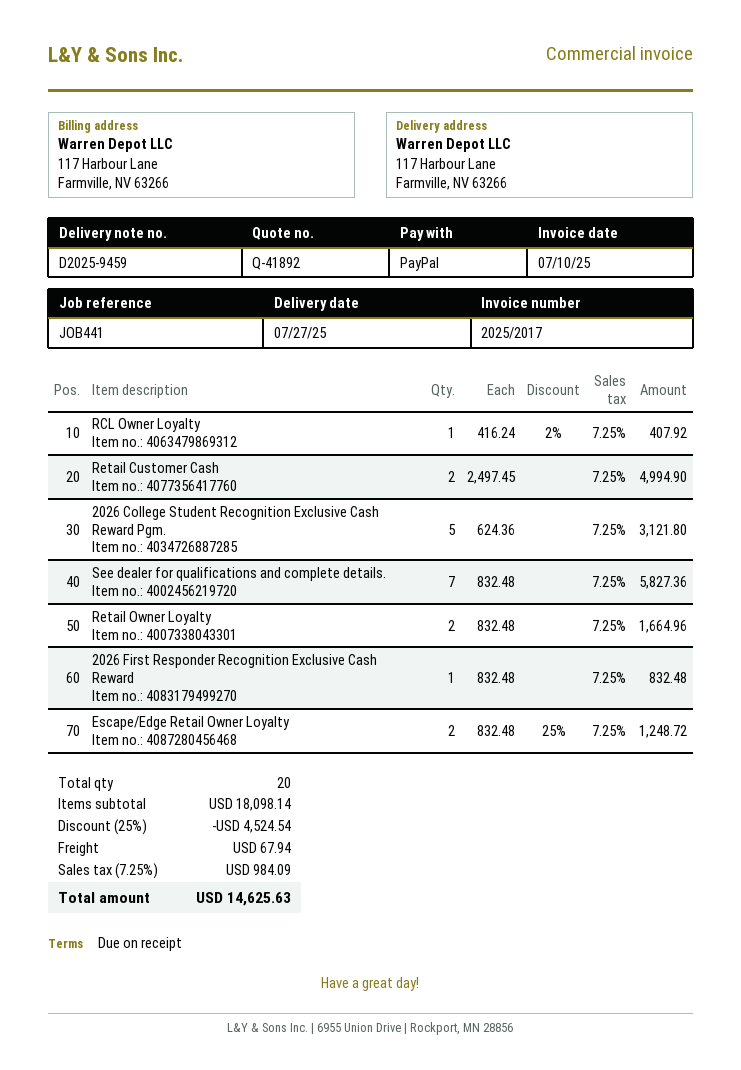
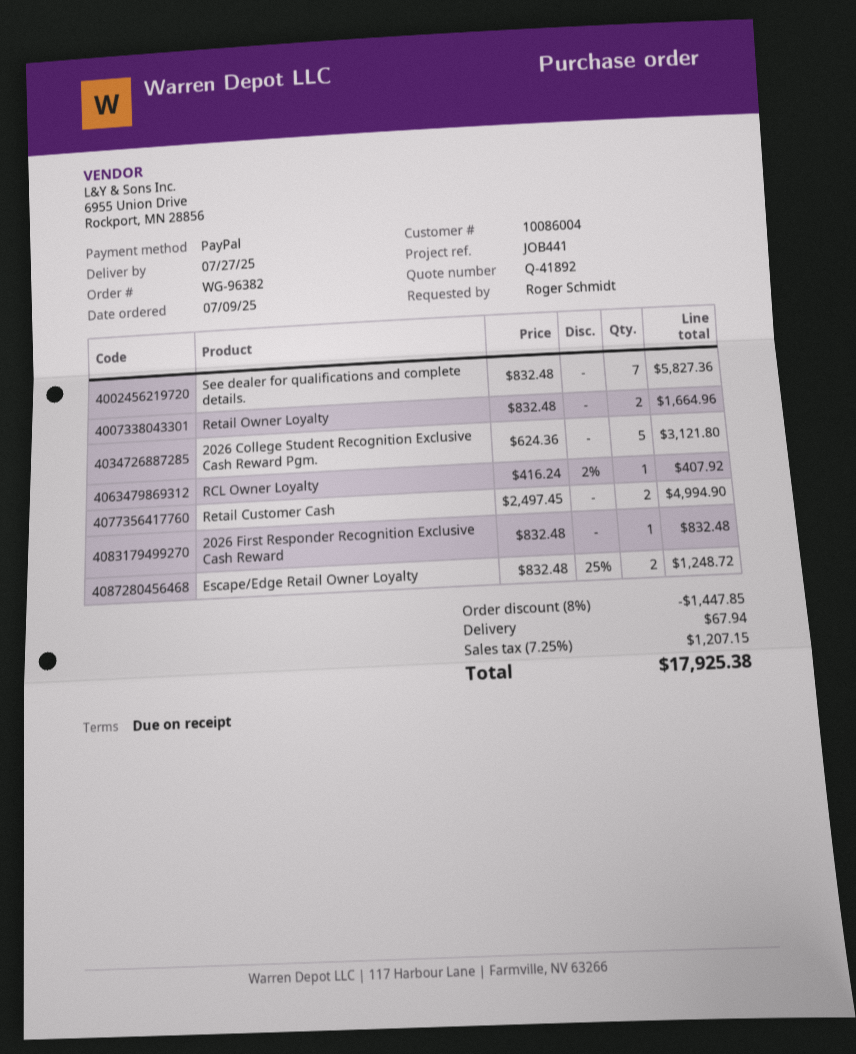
discount: 25% = 4524.54 -> 8% = 1447.85
tax: 7.25% = 984.09 -> 7.25% = 1207.15
total: 14625.63 -> 17925.38

